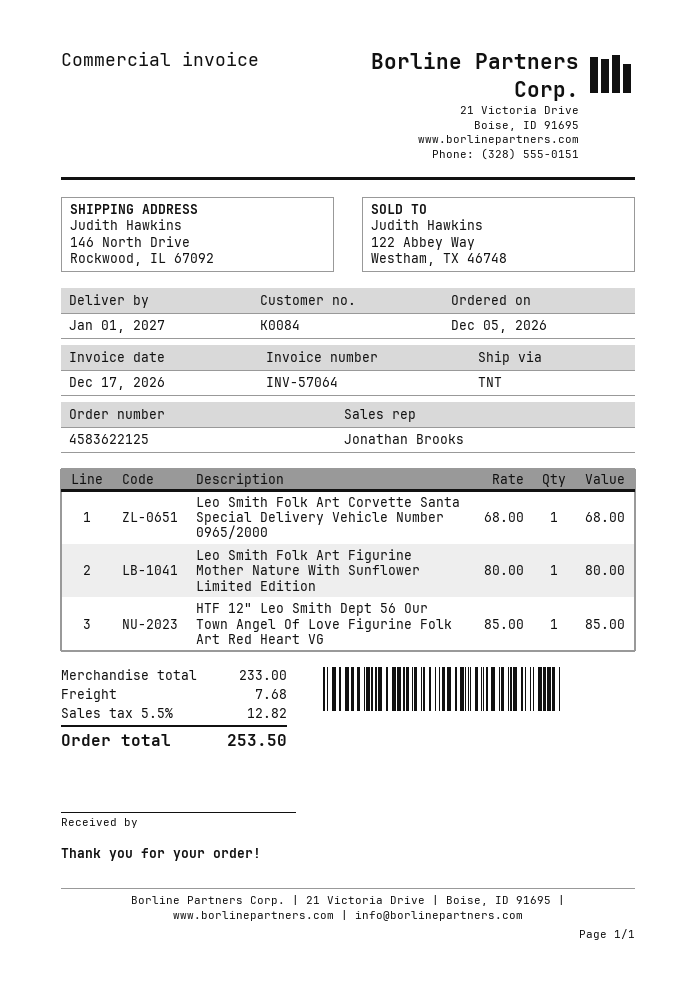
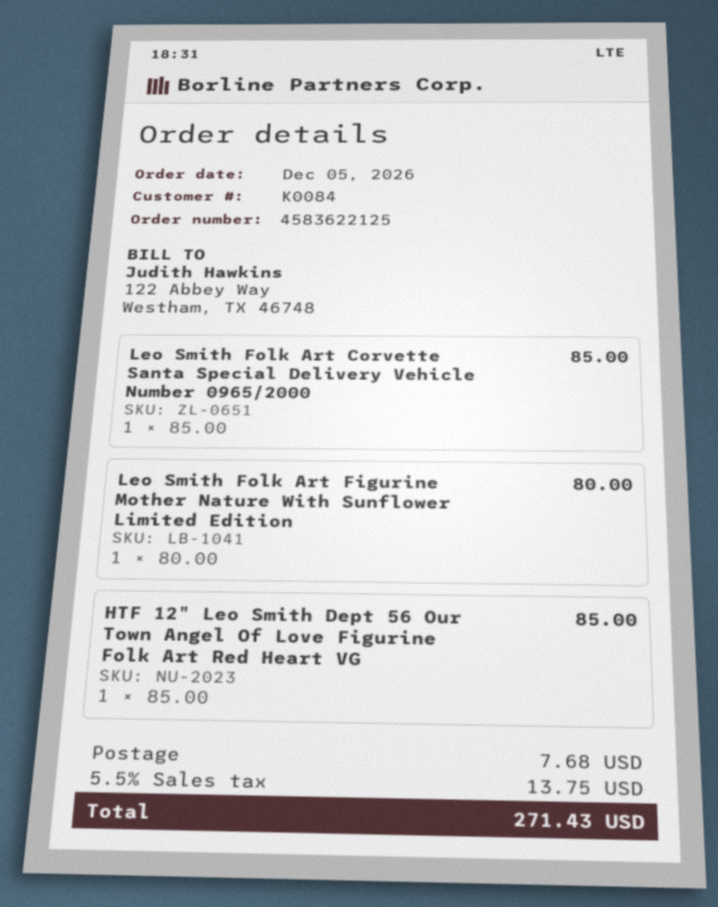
Leo Smith Folk Art Corvette Santa Special Delivery Vehicle Number 0965/2000: 1 x 68.00 = 68.00 -> 1 x 85.00 = 85.00
tax: 5.5% = 12.82 -> 5.5% = 13.75
total: 253.50 -> 271.43

